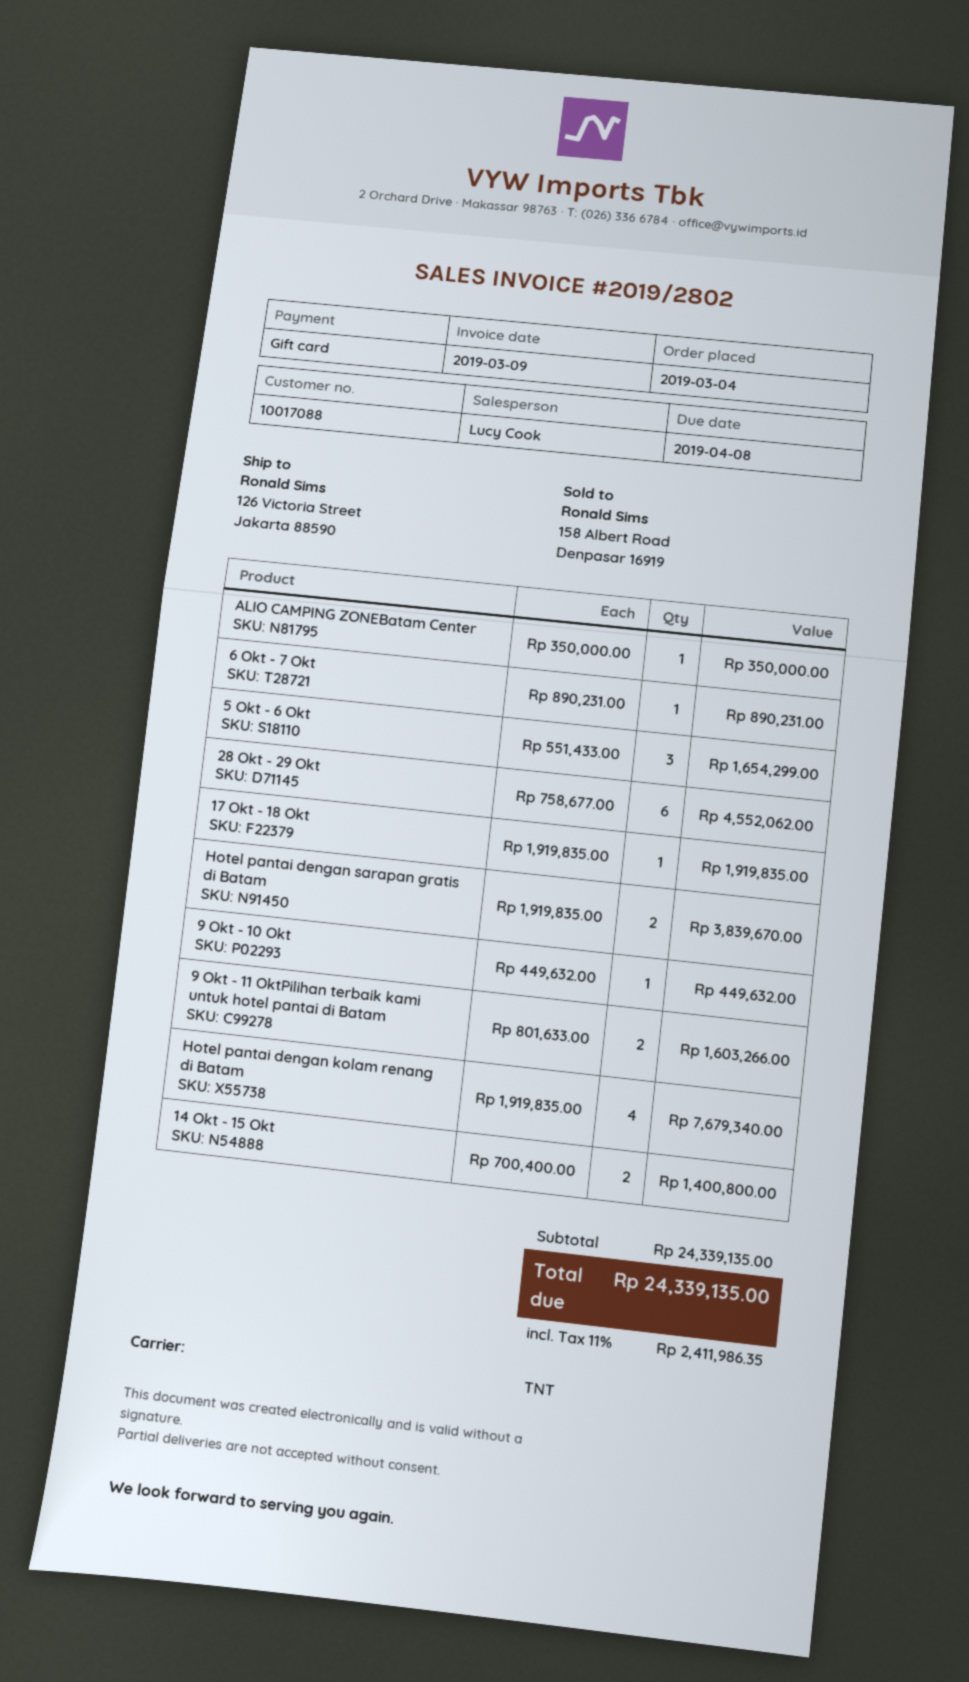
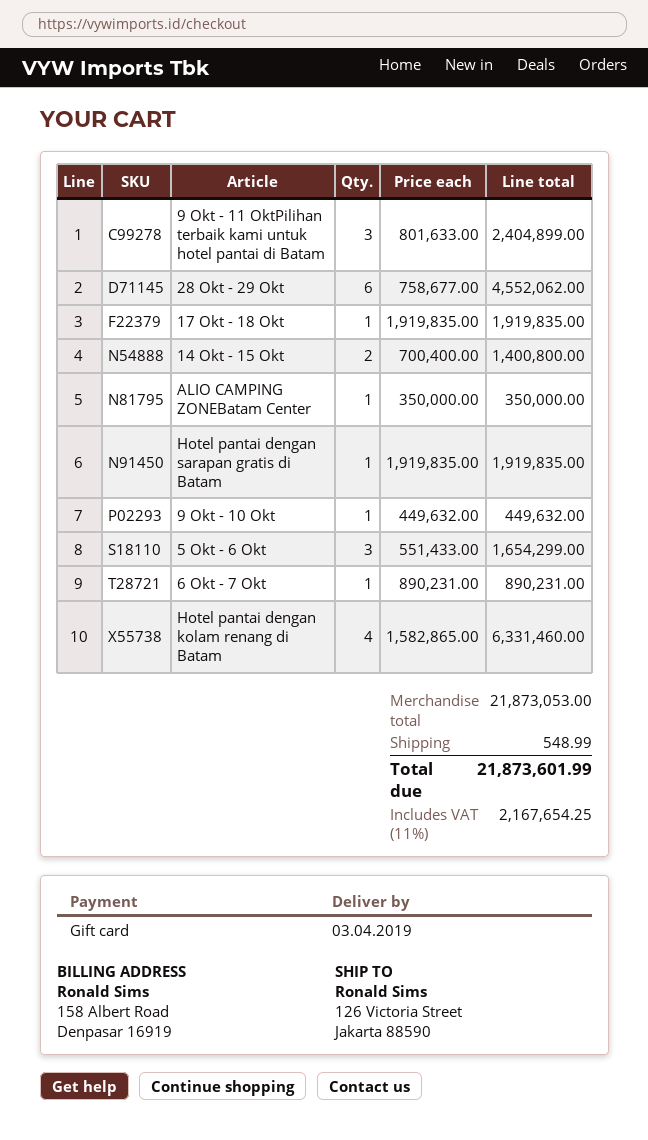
Hotel pantai dengan sarapan gratis di Batam: 2 x 1919835.00 = 3839670.00 -> 1 x 1919835.00 = 1919835.00
9 Okt - 11 OktPilihan terbaik kami untuk hotel pantai di Batam: 2 x 801633.00 = 1603266.00 -> 3 x 801633.00 = 2404899.00
Hotel pantai dengan kolam renang di Batam: 4 x 1919835.00 = 7679340.00 -> 4 x 1582865.00 = 6331460.00
subtotal: 24339135.00 -> 21873053.00
shipping: none -> 548.99
tax: 11% = 2411986.35 -> 11% = 2167654.25
total: 24339135.00 -> 21873601.99

